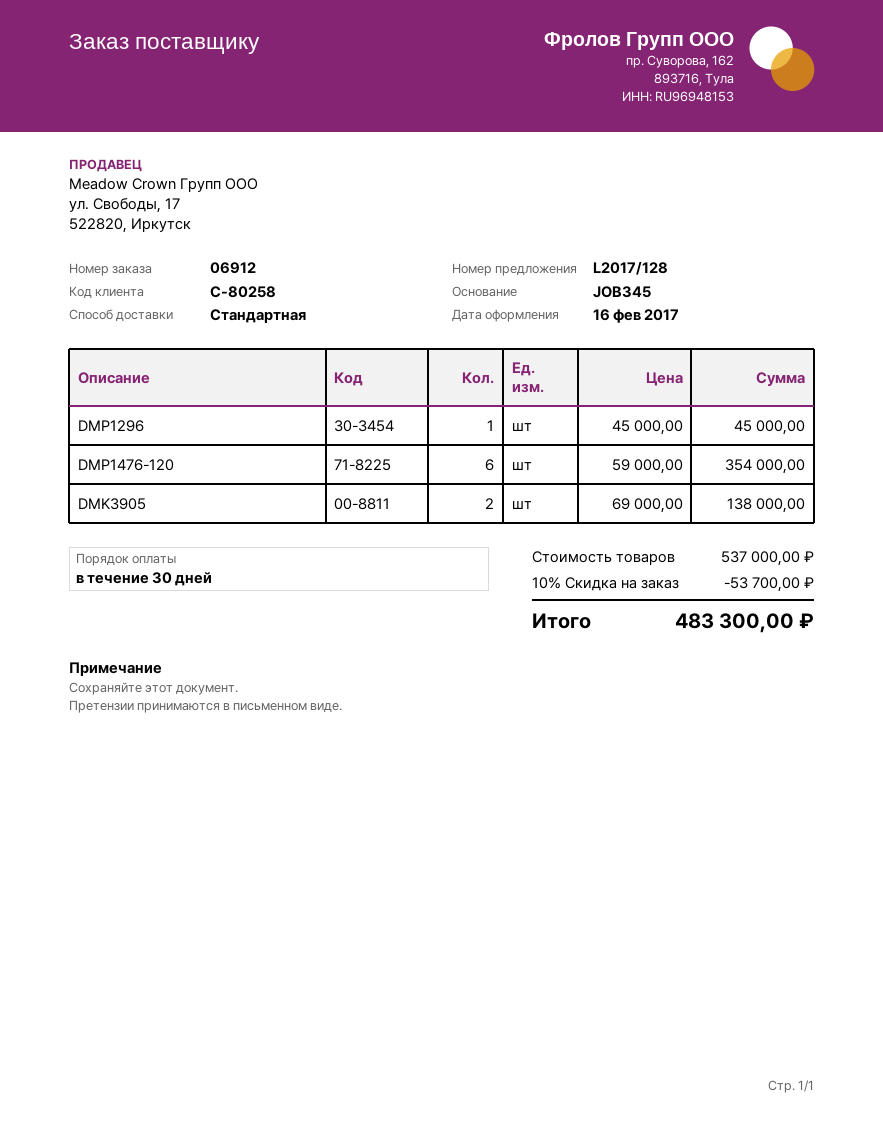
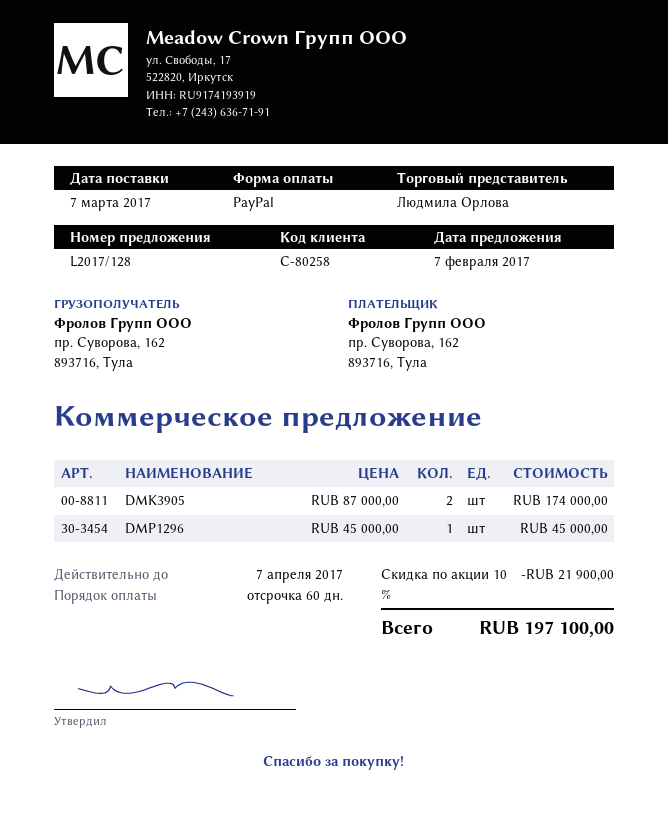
payment terms: 30 days -> 60 days
DMP1476-120: 6 x 59000.00 = 354000.00 -> none
DMK3905: 2 x 69000.00 = 138000.00 -> 2 x 87000.00 = 174000.00
discount: 10% = 53700.00 -> 10% = 21900.00
total: 483300.00 -> 197100.00

